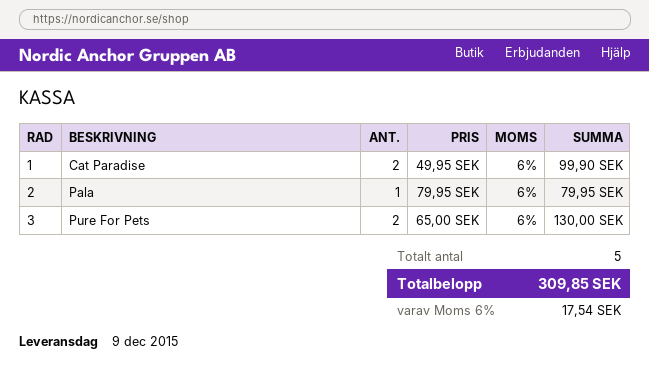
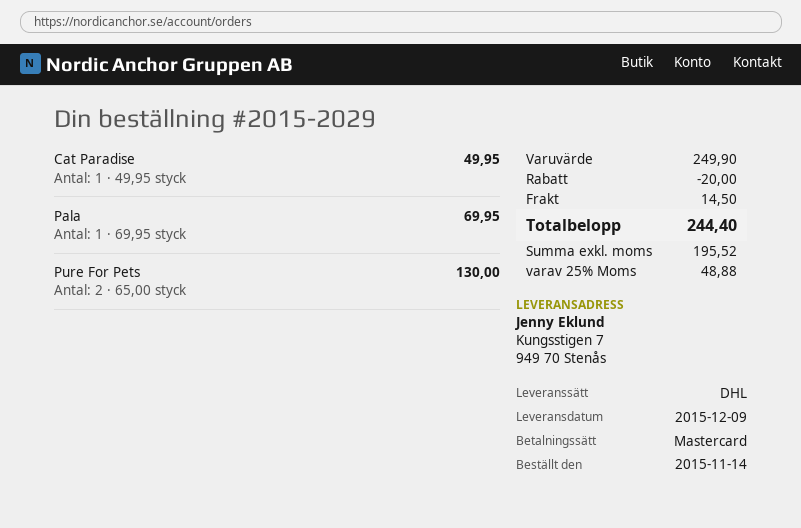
Cat Paradise: 2 x 49.95 = 99.90 -> 1 x 49.95 = 49.95
Pala: 1 x 79.95 = 79.95 -> 1 x 69.95 = 69.95
discount: none -> 20.00
shipping: none -> 14.50
tax: 6% = 17.54 -> 25% = 48.88
total: 309.85 -> 244.40

